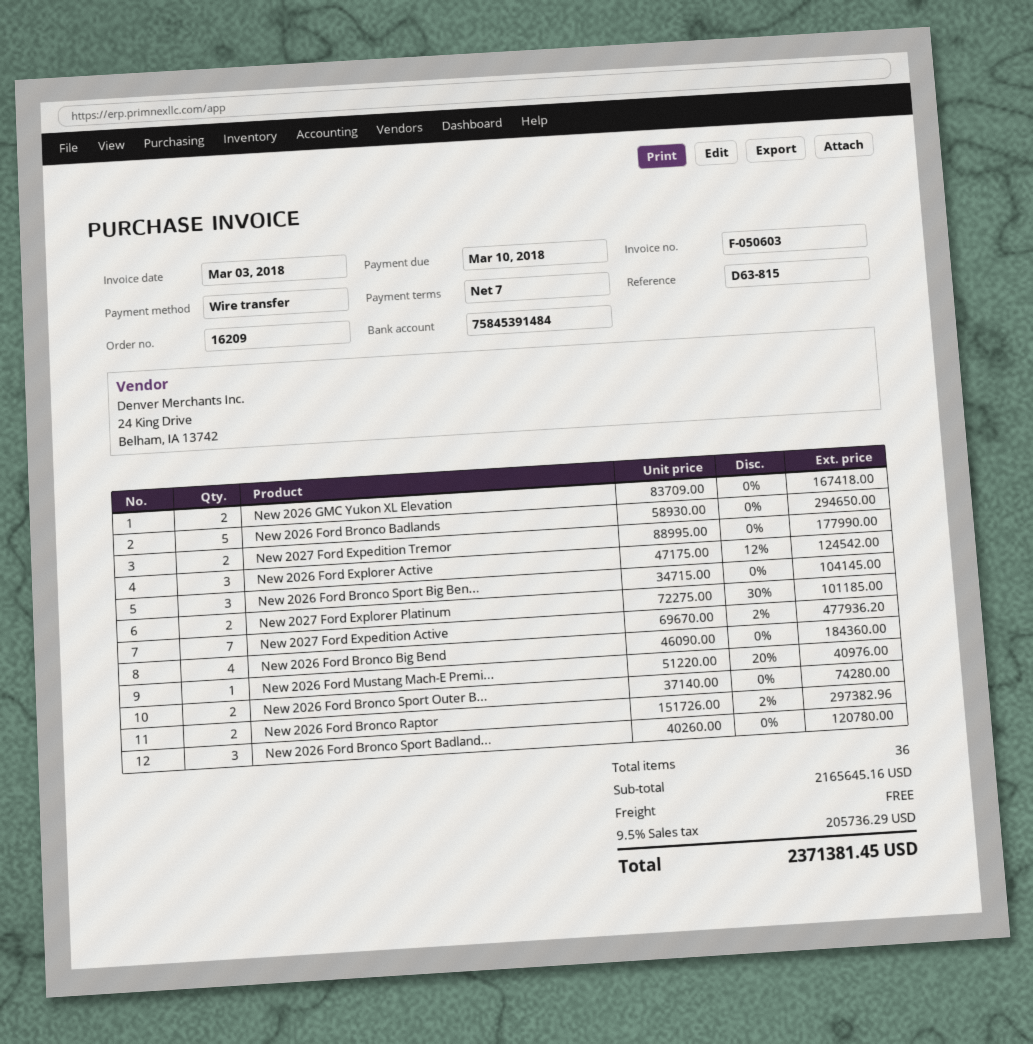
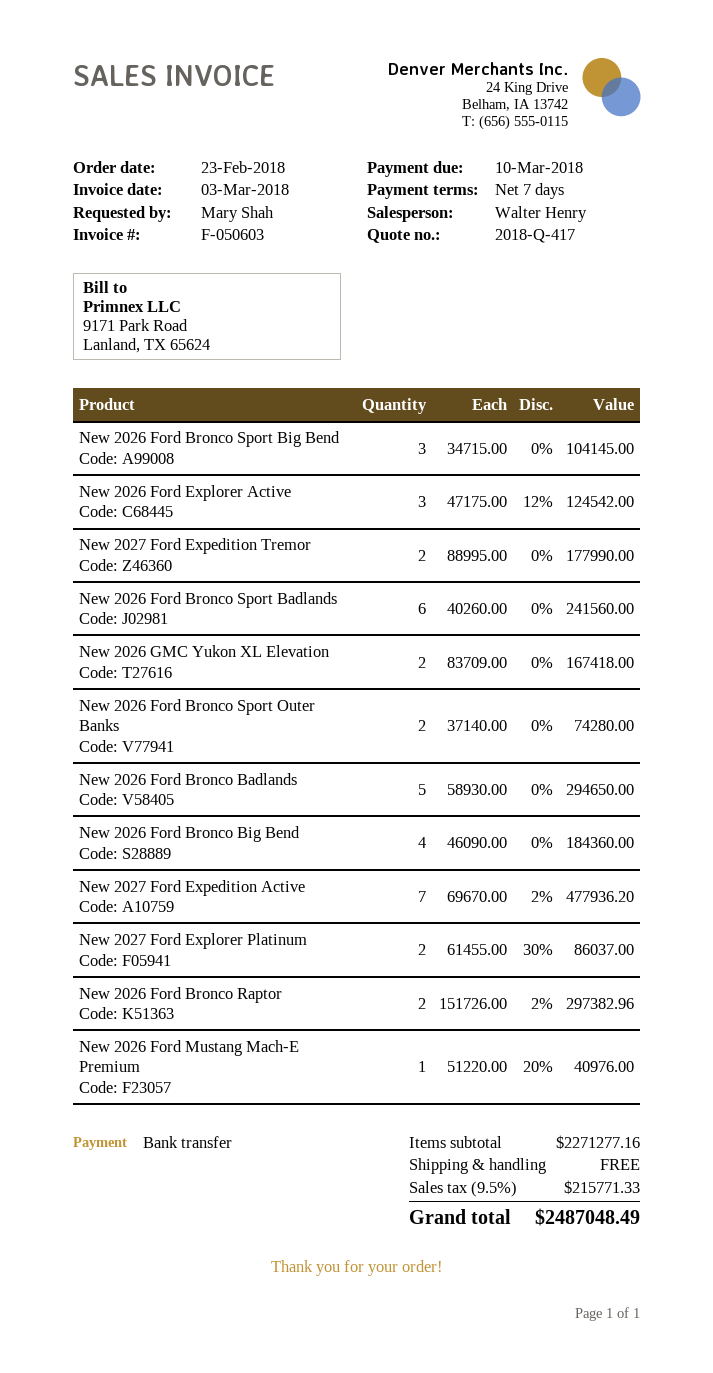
New 2027 Ford Explorer Platinum: 2 x 72275.00 - 30% = 101185.00 -> 2 x 61455.00 - 30% = 86037.00
New 2026 Ford Bronco Sport Badland...: 3 x 40260.00 = 120780.00 -> 6 x 40260.00 = 241560.00
subtotal: 2165645.16 -> 2271277.16
tax: 9.5% = 205736.29 -> 9.5% = 215771.33
total: 2371381.45 -> 2487048.49

